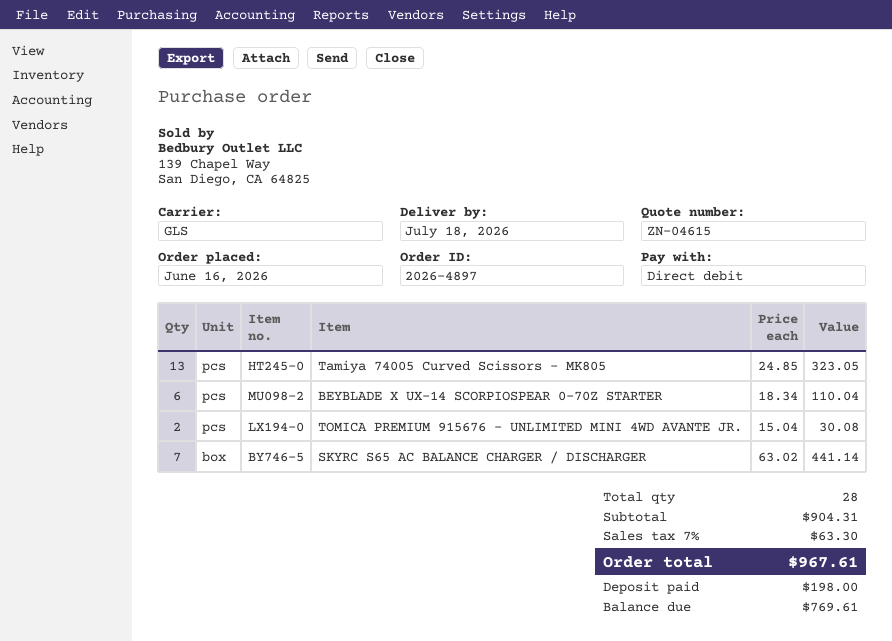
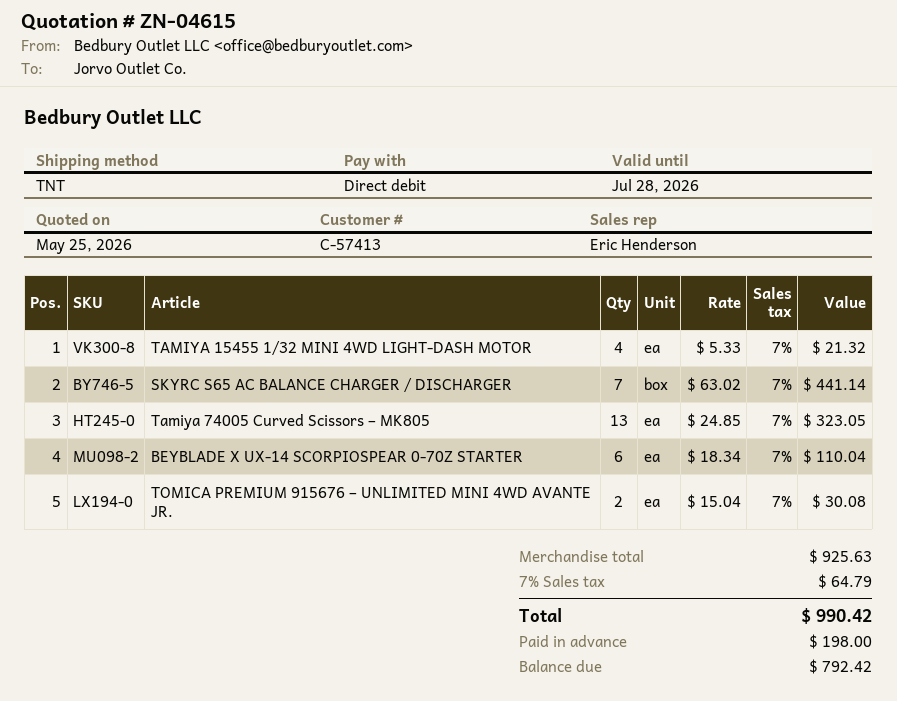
shipping method: GLS -> TNT
TAMIYA 15455 1/32 MINI 4WD LIGHT-DASH MOTOR: none -> 4 x 5.33 = 21.32
subtotal: 904.31 -> 925.63
tax: 7% = 63.30 -> 7% = 64.79
total: 967.61 -> 990.42
balance: 769.61 -> 792.42

